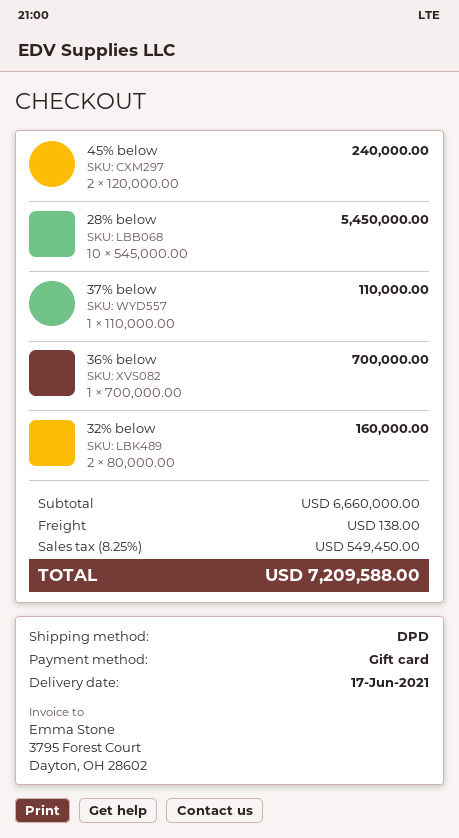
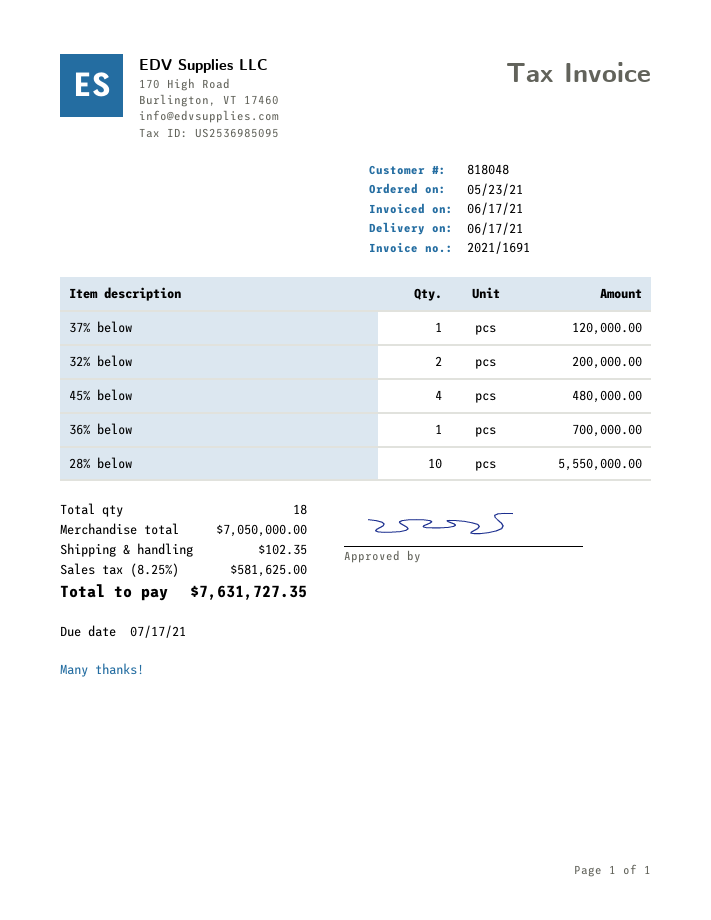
45% below: 2 for 240000.00 -> 4 for 480000.00
28% below: 10 for 5450000.00 -> 10 for 5550000.00
37% below: 1 for 110000.00 -> 1 for 120000.00
32% below: 2 for 160000.00 -> 2 for 200000.00
subtotal: 6660000.00 -> 7050000.00
shipping: 138.00 -> 102.35
tax: 8.25% = 549450.00 -> 8.25% = 581625.00
total: 7209588.00 -> 7631727.35

